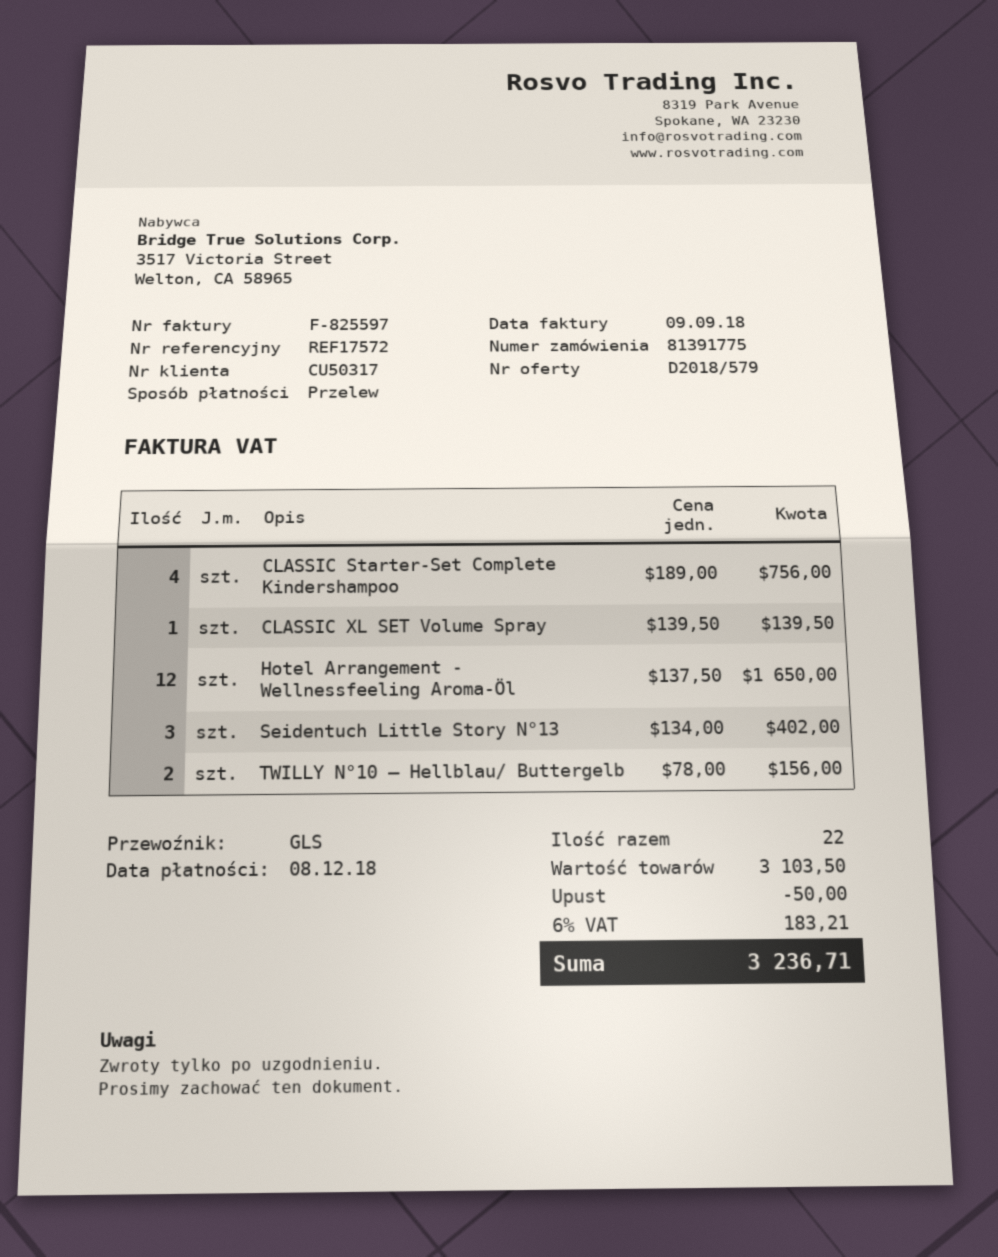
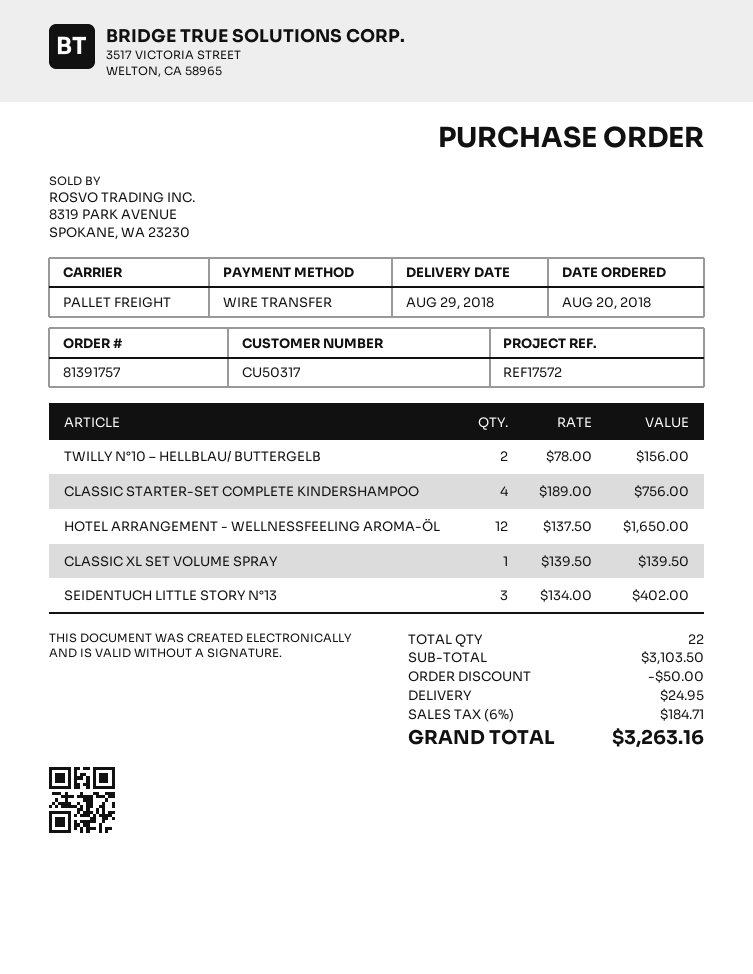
order number: 81391775 -> 81391757
shipping method: GLS -> pallet freight
shipping: none -> 24.95
tax: 6% = 183.21 -> 6% = 184.71
total: 3236.71 -> 3263.16

